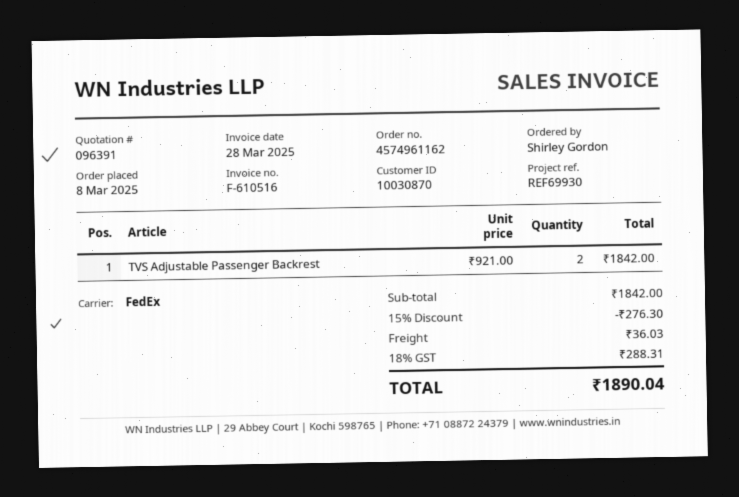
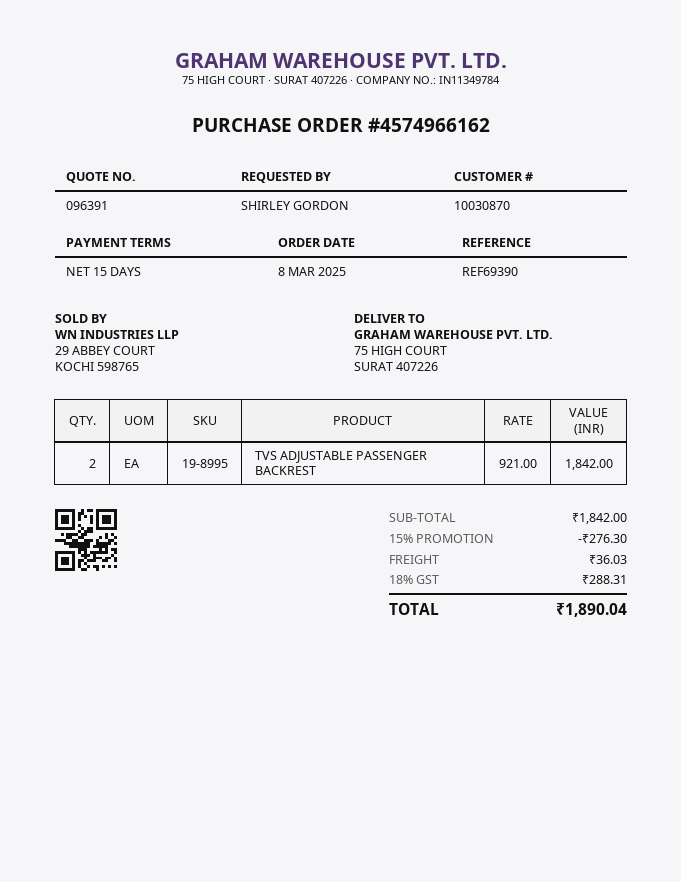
order number: 4574961162 -> 4574966162
reference: REF69930 -> REF69390

